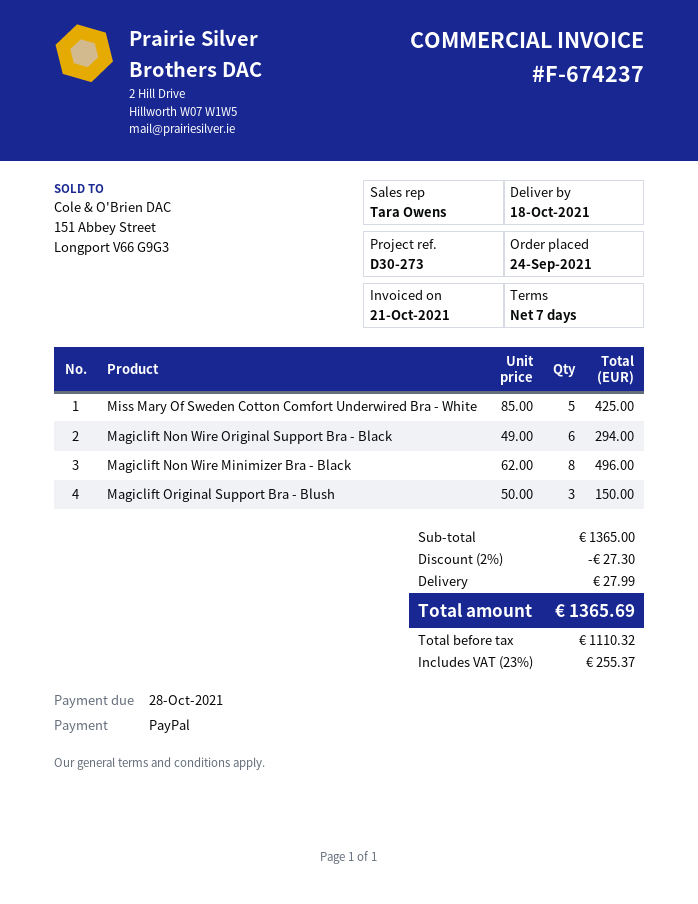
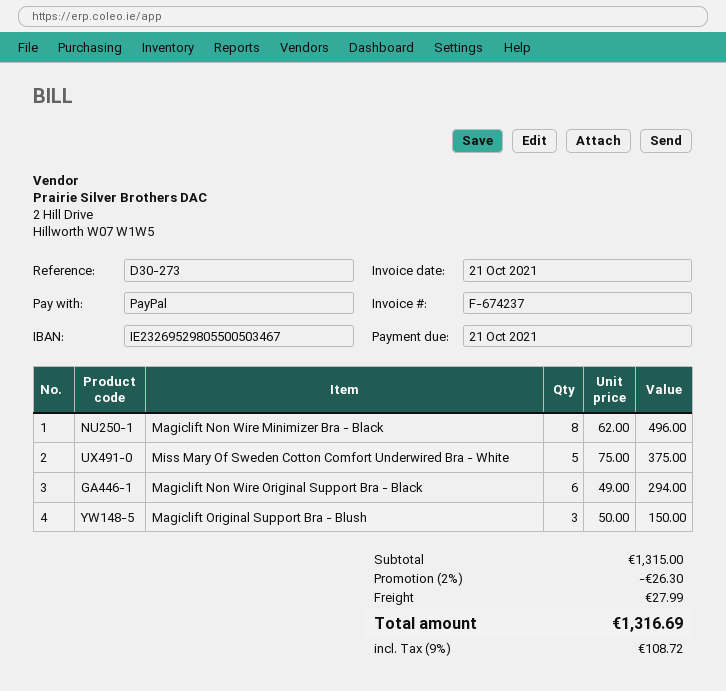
due date: 2021-10-28 -> 2021-10-21
Miss Mary Of Sweden Cotton Comfort Underwired Bra - White: 5 x 85.00 = 425.00 -> 5 x 75.00 = 375.00
subtotal: 1365.00 -> 1315.00
discount: 2% = 27.30 -> 2% = 26.30
tax: 23% = 255.37 -> 9% = 108.72
total: 1365.69 -> 1316.69

